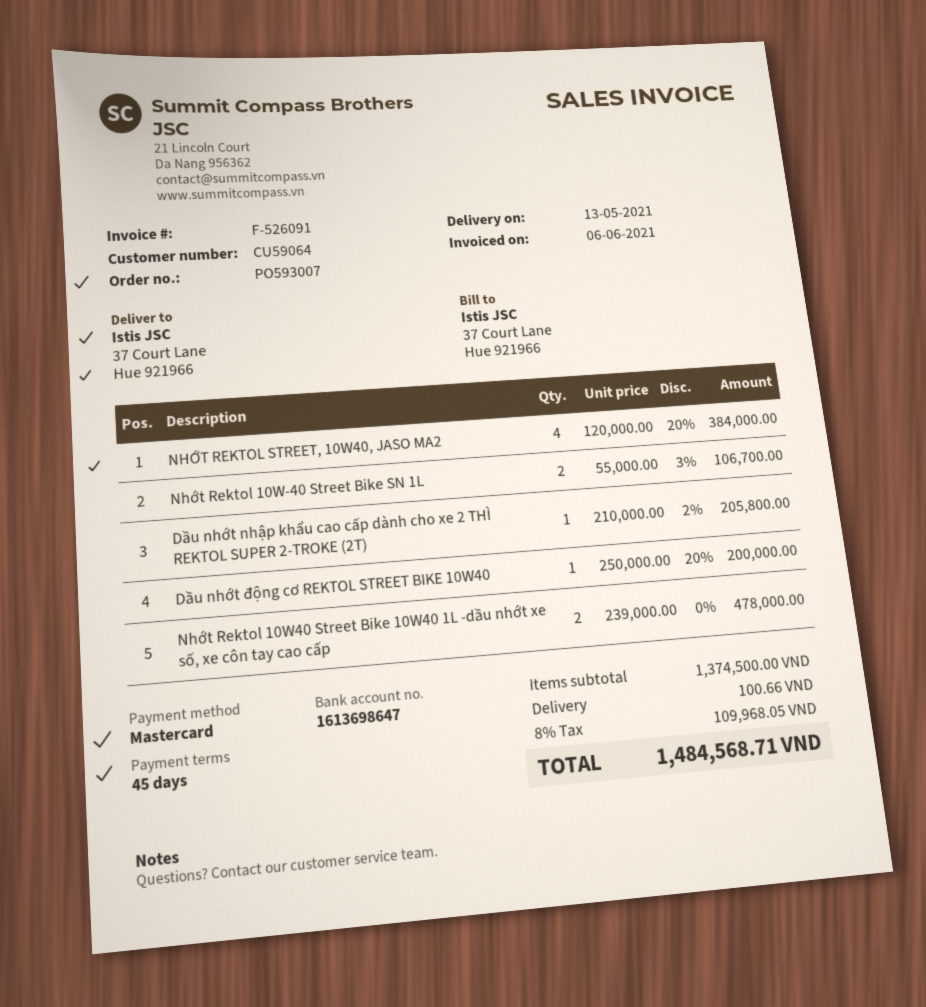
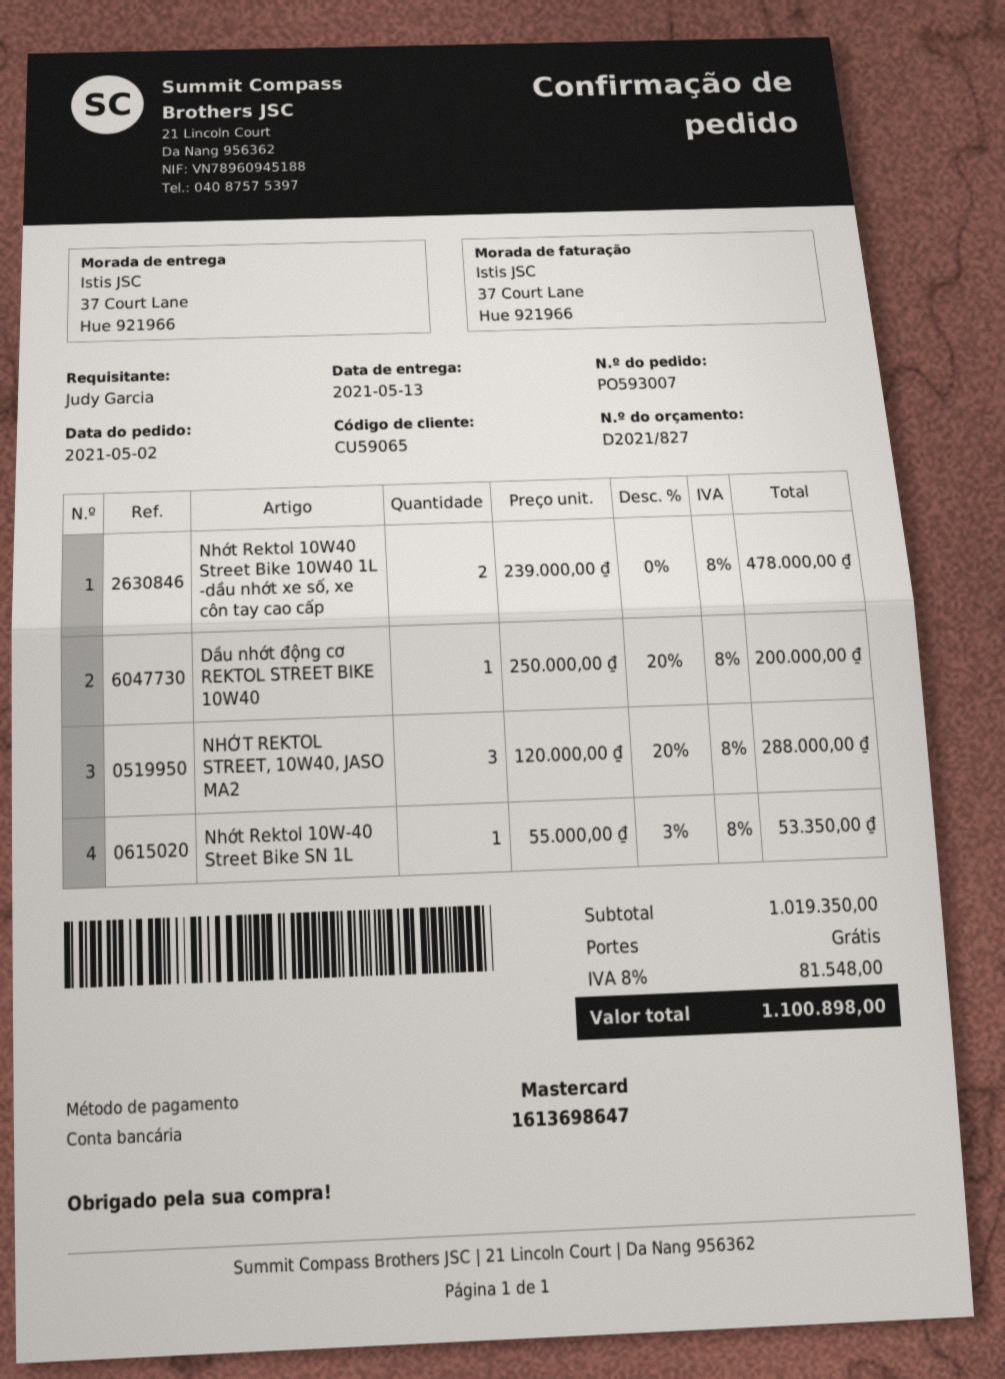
customer number: CU59064 -> CU59065
NHỚT REKTOL STREET, 10W40, JASO MA2: 4 x 120000.00 - 20% = 384000.00 -> 3 x 120000.00 - 20% = 288000.00
Nhớt Rektol 10W-40 Street Bike SN 1L: 2 x 55000.00 - 3% = 106700.00 -> 1 x 55000.00 - 3% = 53350.00
Dầu nhớt nhập khẩu cao cấp dành cho xe 2 THÌ REKTOL SUPER 2-TROKE (2T): 1 x 210000.00 - 2% = 205800.00 -> none
subtotal: 1374500.00 -> 1019350.00
shipping: 100.66 -> 0.00
tax: 8% = 109968.05 -> 8% = 81548.00
total: 1484568.71 -> 1100898.00

